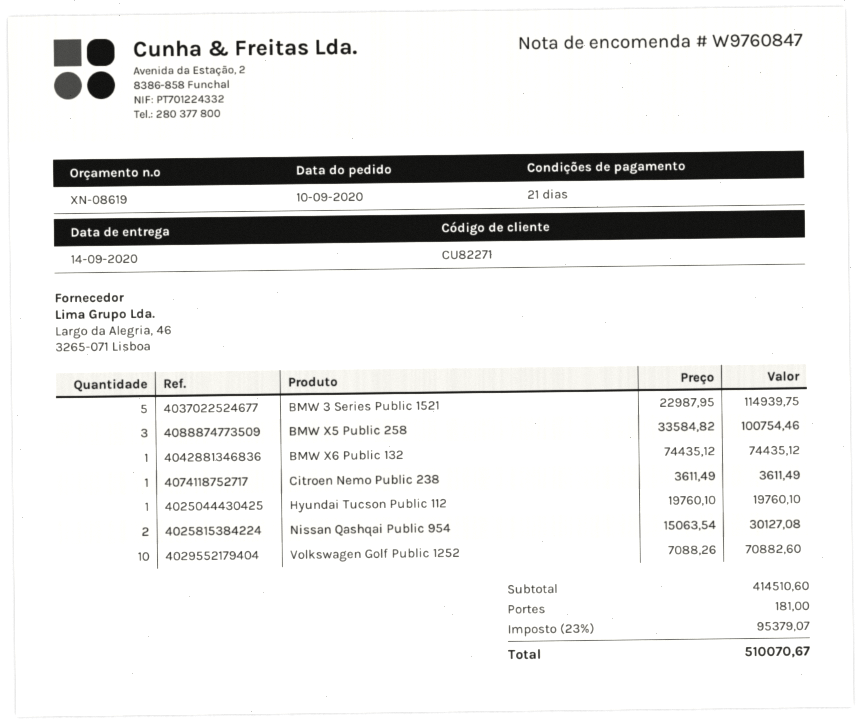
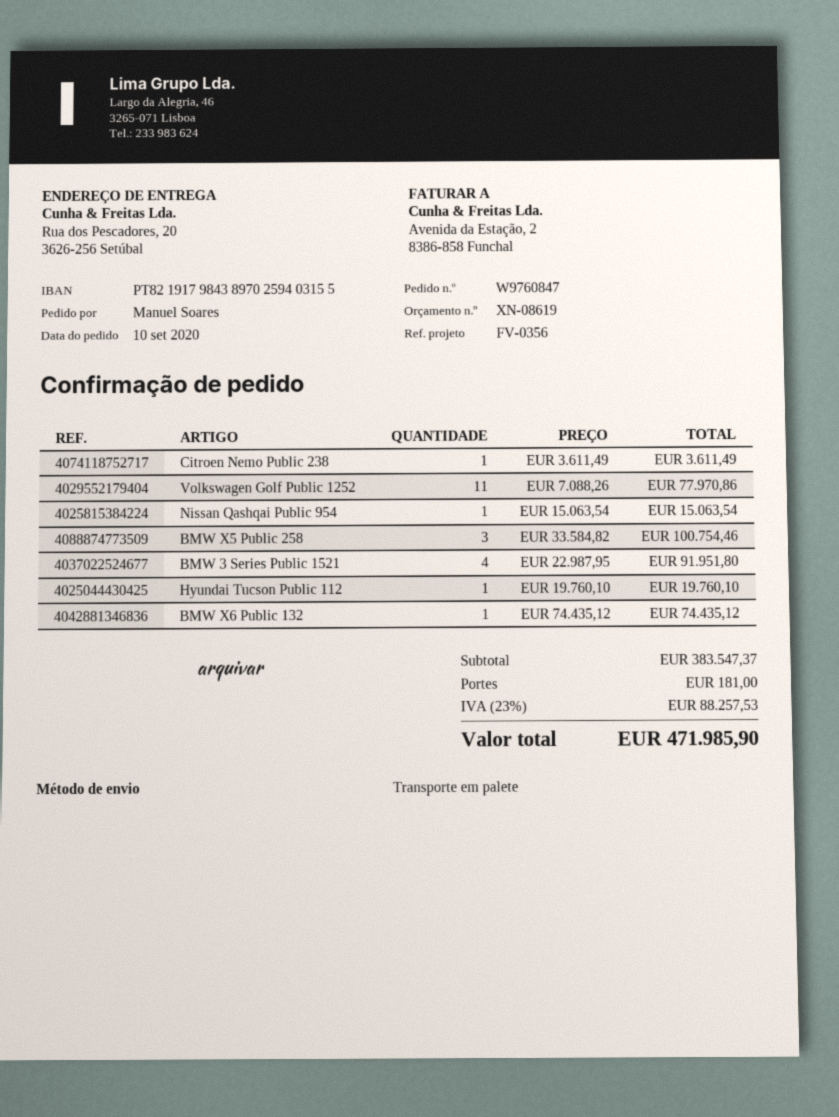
BMW 3 Series Public 1521: 5 x 22987.95 = 114939.75 -> 4 x 22987.95 = 91951.80
Nissan Qashqai Public 954: 2 x 15063.54 = 30127.08 -> 1 x 15063.54 = 15063.54
Volkswagen Golf Public 1252: 10 x 7088.26 = 70882.60 -> 11 x 7088.26 = 77970.86
subtotal: 414510.60 -> 383547.37
tax: 23% = 95379.07 -> 23% = 88257.53
total: 510070.67 -> 471985.90

